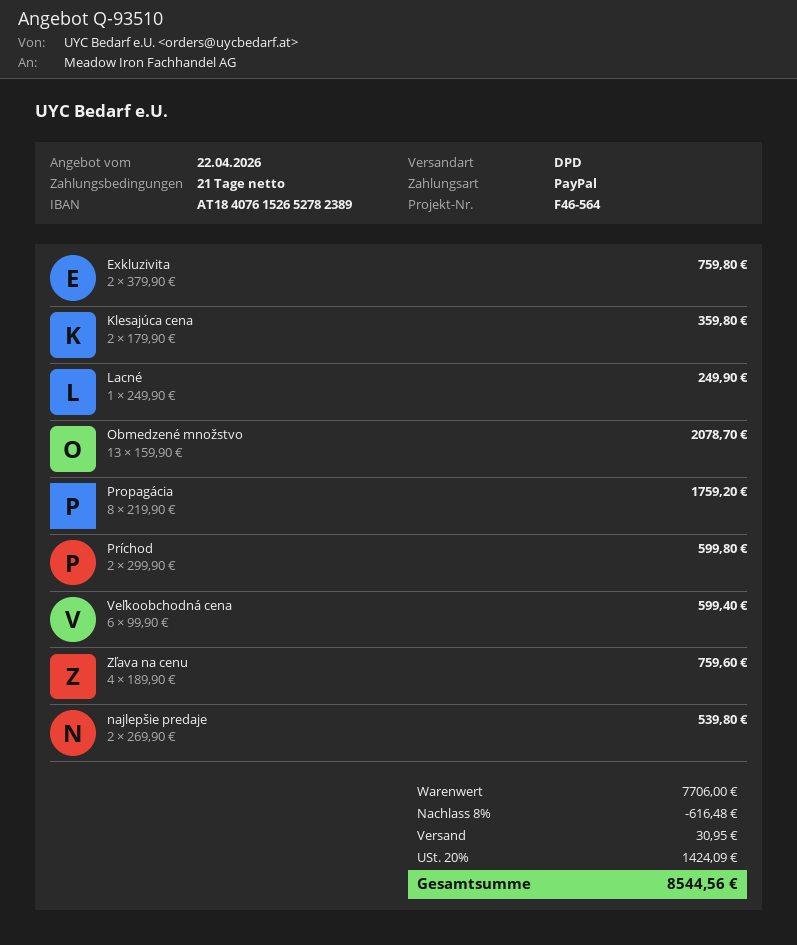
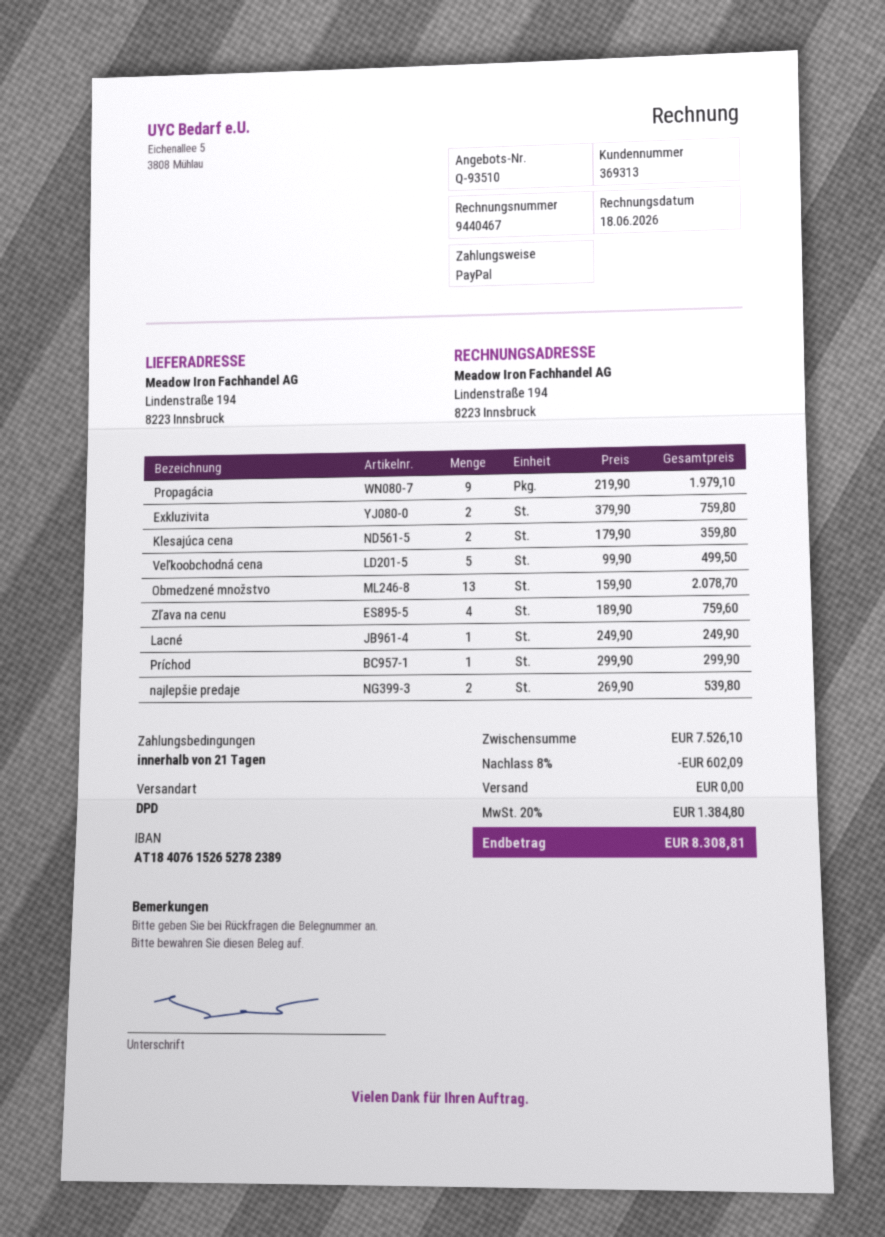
Propagácia: 8 x 219.90 = 1759.20 -> 9 x 219.90 = 1979.10
Príchod: 2 x 299.90 = 599.80 -> 1 x 299.90 = 299.90
Veľkoobchodná cena: 6 x 99.90 = 599.40 -> 5 x 99.90 = 499.50
subtotal: 7706.00 -> 7526.10
discount: 8% = 616.48 -> 8% = 602.09
shipping: 30.95 -> 0.00
tax: 20% = 1424.09 -> 20% = 1384.80
total: 8544.56 -> 8308.81

